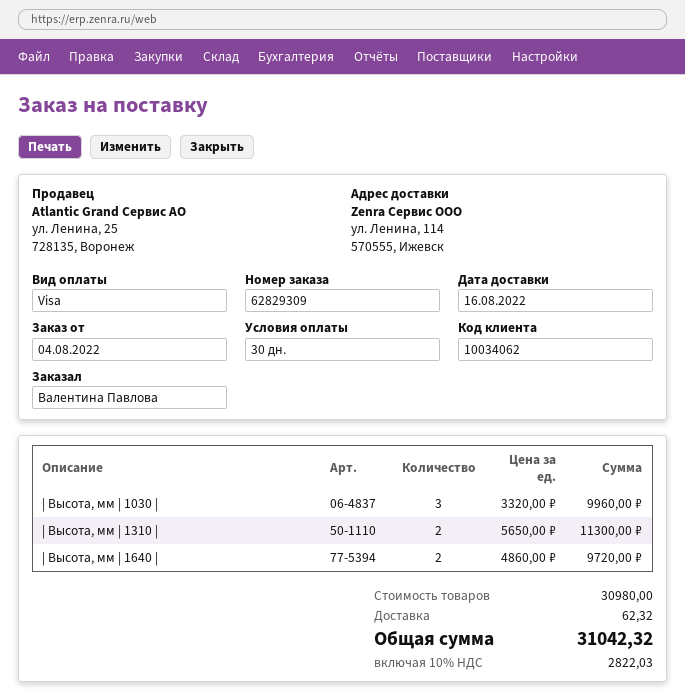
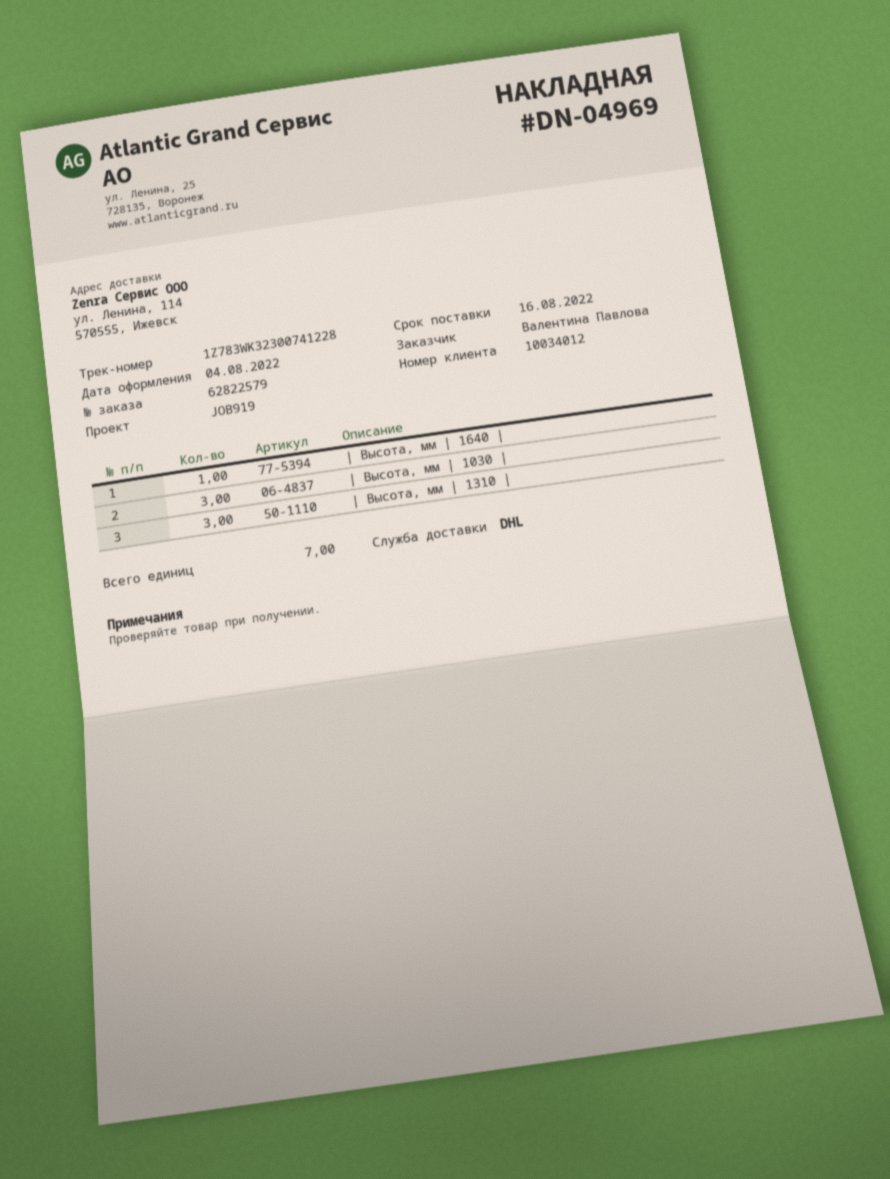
order number: 62829309 -> 62822579
customer number: 10034062 -> 10034012
| Высота, мм | 1310 |: 2 -> 3
| Высота, мм | 1640 |: 2 -> 1

